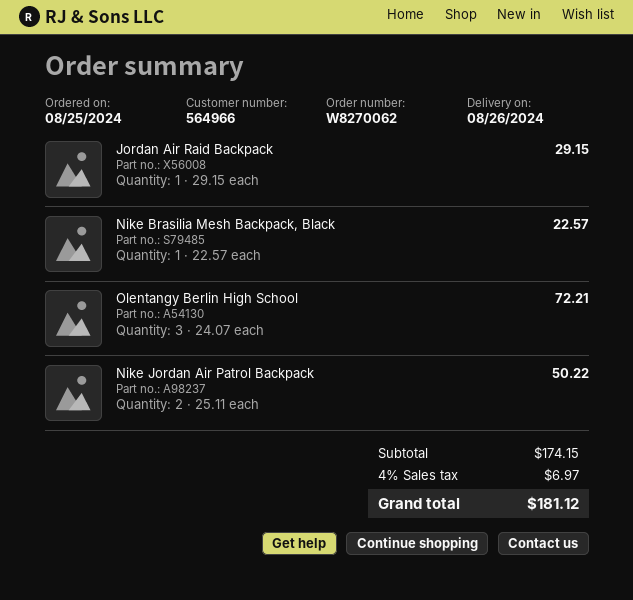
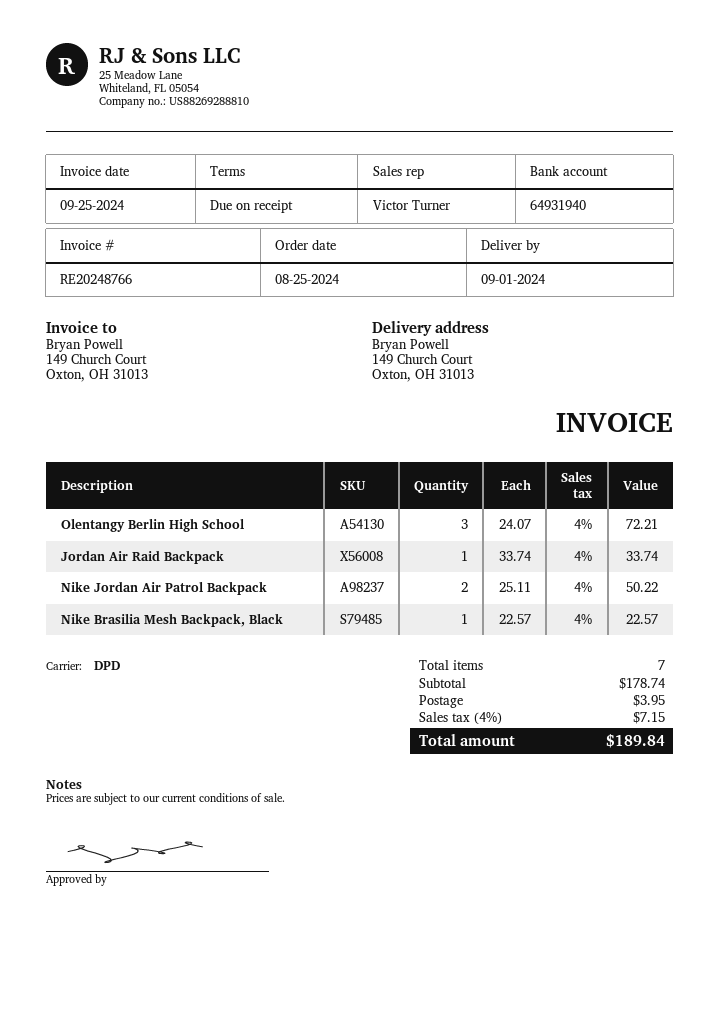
delivery date: 2024-08-26 -> 2024-09-01
Jordan Air Raid Backpack: 1 x 29.15 = 29.15 -> 1 x 33.74 = 33.74
subtotal: 174.15 -> 178.74
shipping: none -> 3.95
tax: 4% = 6.97 -> 4% = 7.15
total: 181.12 -> 189.84

